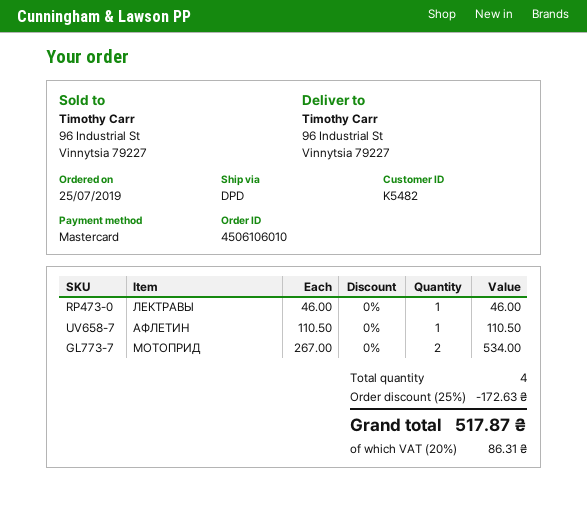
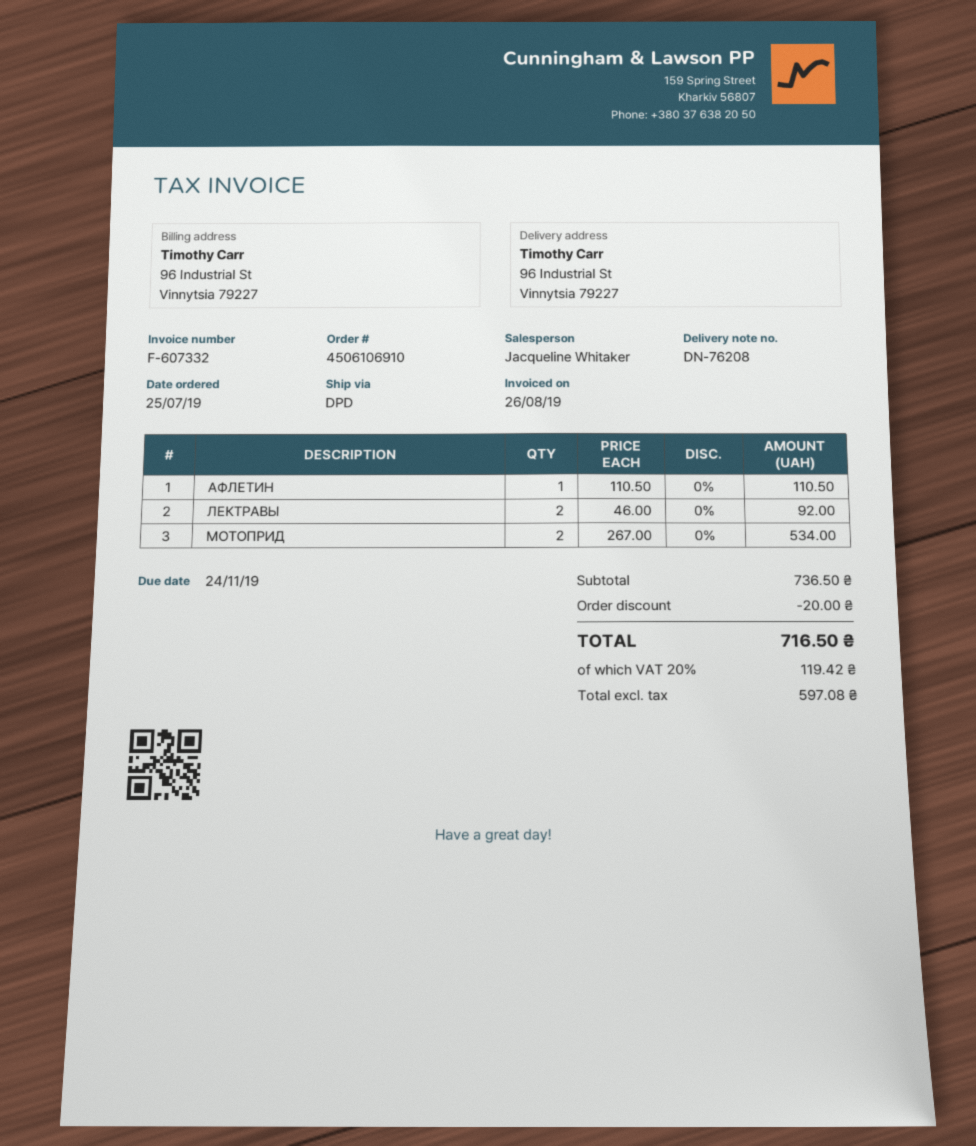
order number: 4506106010 -> 4506106910
ЛЕКТРАВЫ: 1 x 46.00 = 46.00 -> 2 x 46.00 = 92.00
discount: 172.63 -> 20.00
tax: 20% = 86.31 -> 20% = 119.42
total: 517.87 -> 716.50

